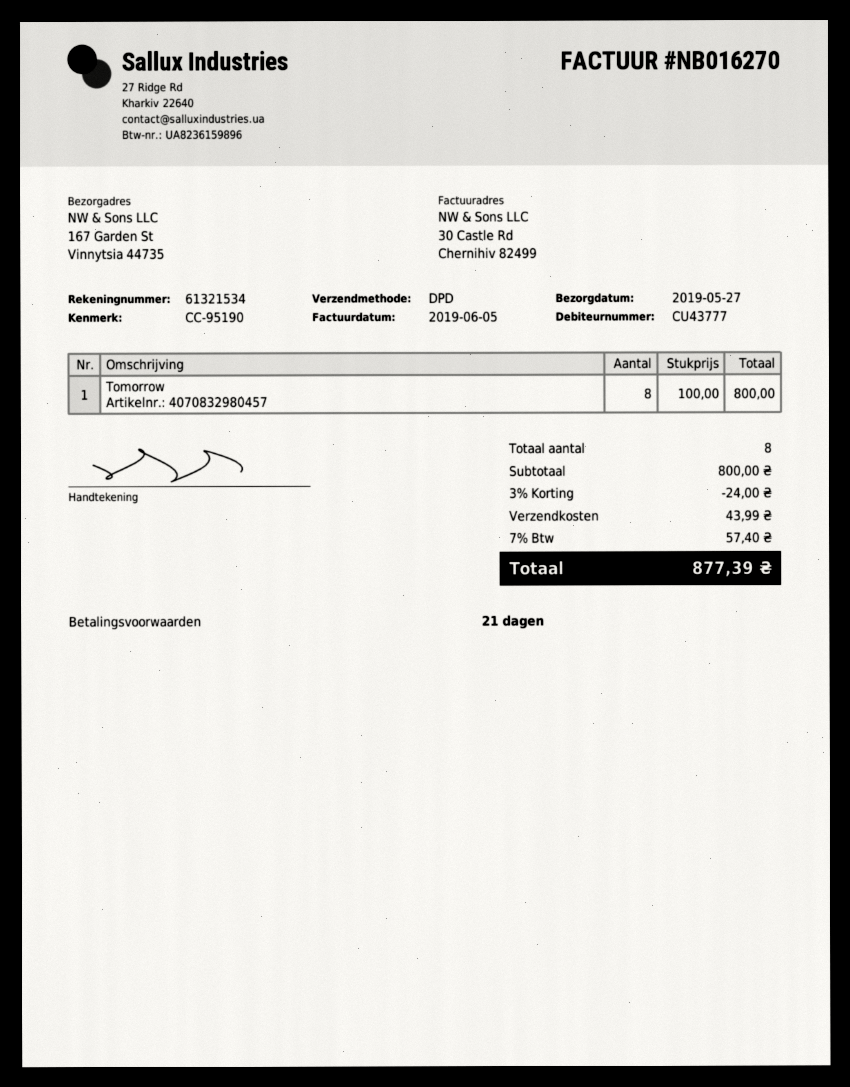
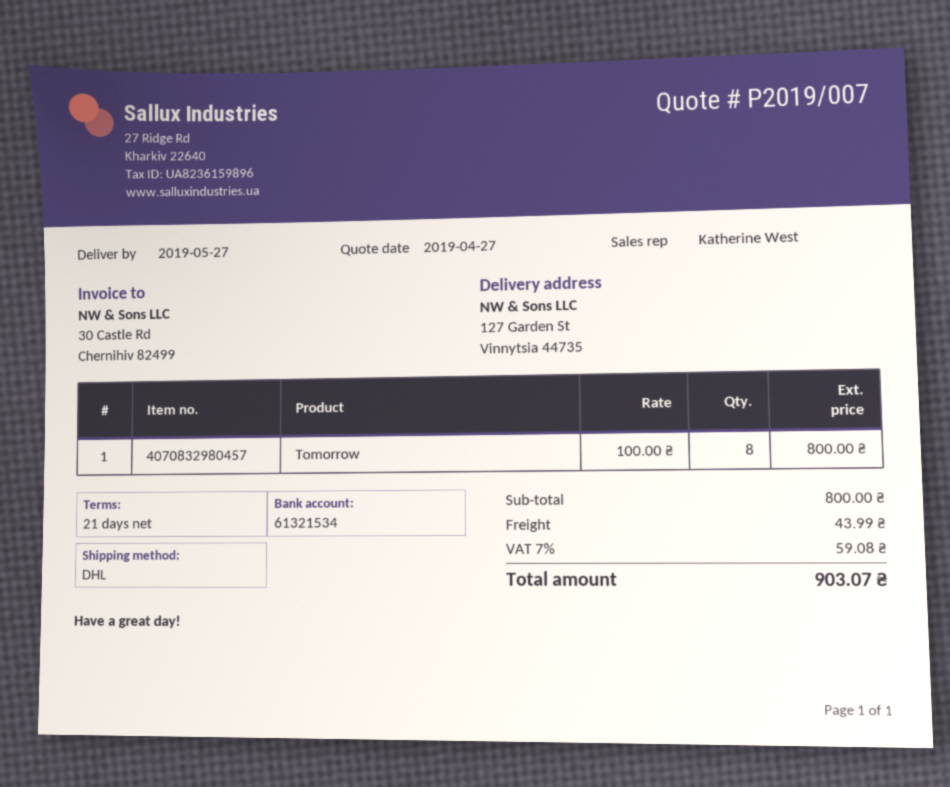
shipping method: DPD -> DHL
ship to: 167 Garden St, Vinnytsia 44735 -> 127 Garden St, Vinnytsia 44735
discount: 3% = 24.00 -> none
tax: 7% = 57.40 -> 7% = 59.08
total: 877.39 -> 903.07

